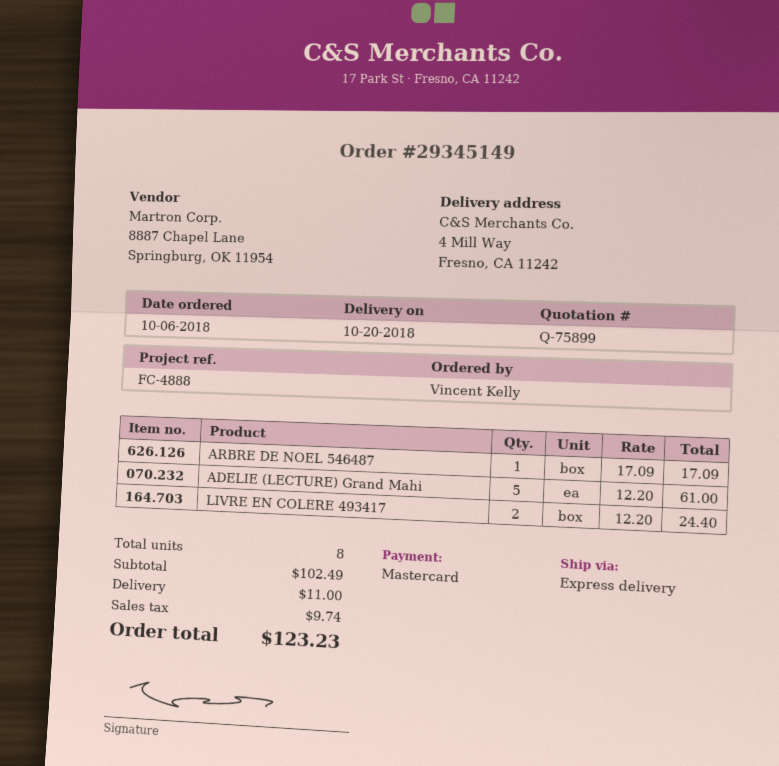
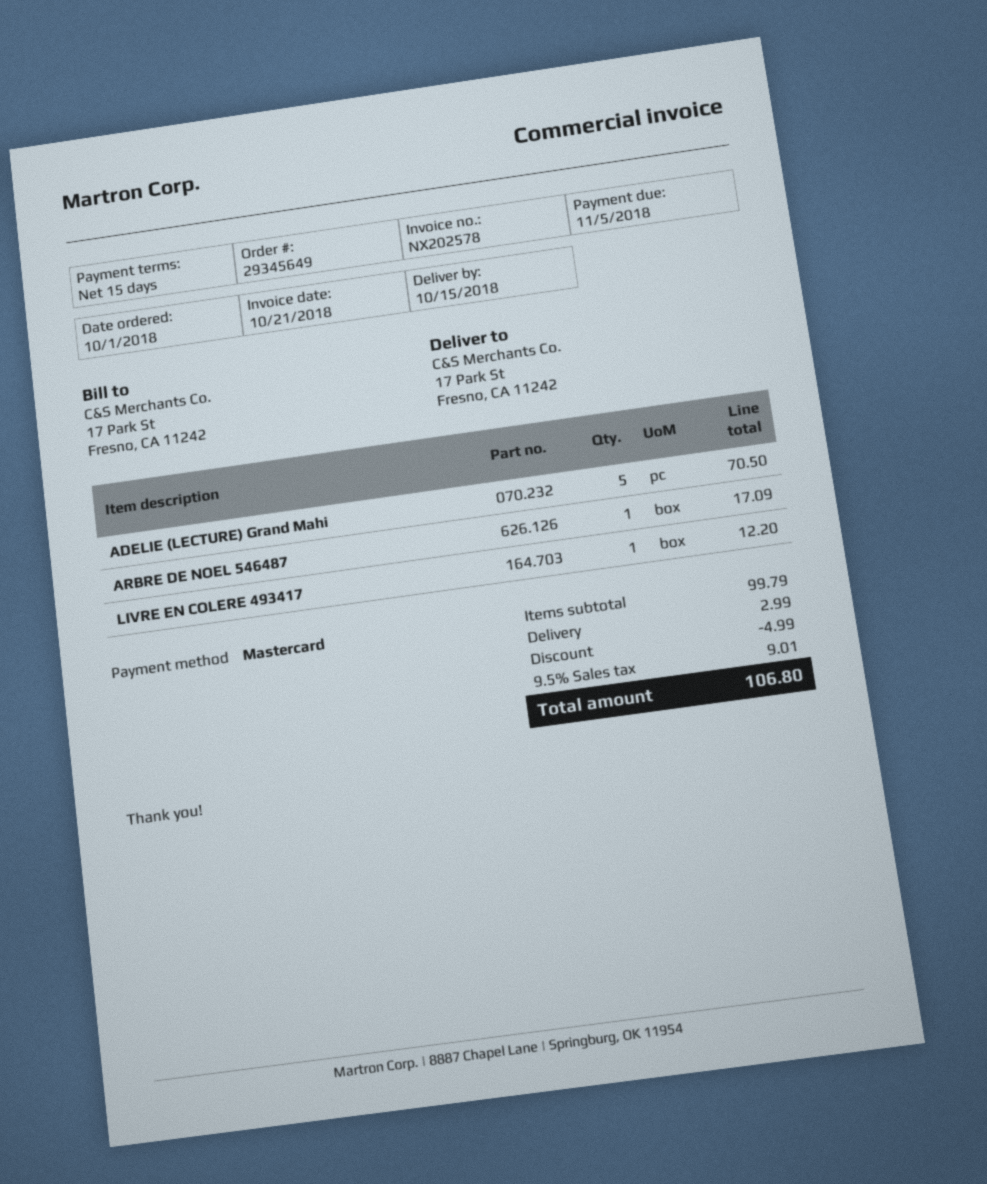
order number: 29345149 -> 29345649
order date: 2018-10-06 -> 2018-10-01
delivery date: 2018-10-20 -> 2018-10-15
ship to: 4 Mill Way, Fresno, CA 11242 -> 17 Park St, Fresno, CA 11242
ADELIE (LECTURE) Grand Mahi: 5 for 61.00 -> 5 for 70.50
LIVRE EN COLERE 493417: 2 for 24.40 -> 1 for 12.20
subtotal: 102.49 -> 99.79
discount: none -> 4.99
shipping: 11.00 -> 2.99
tax: 9.74 -> 9.01
total: 123.23 -> 106.80

